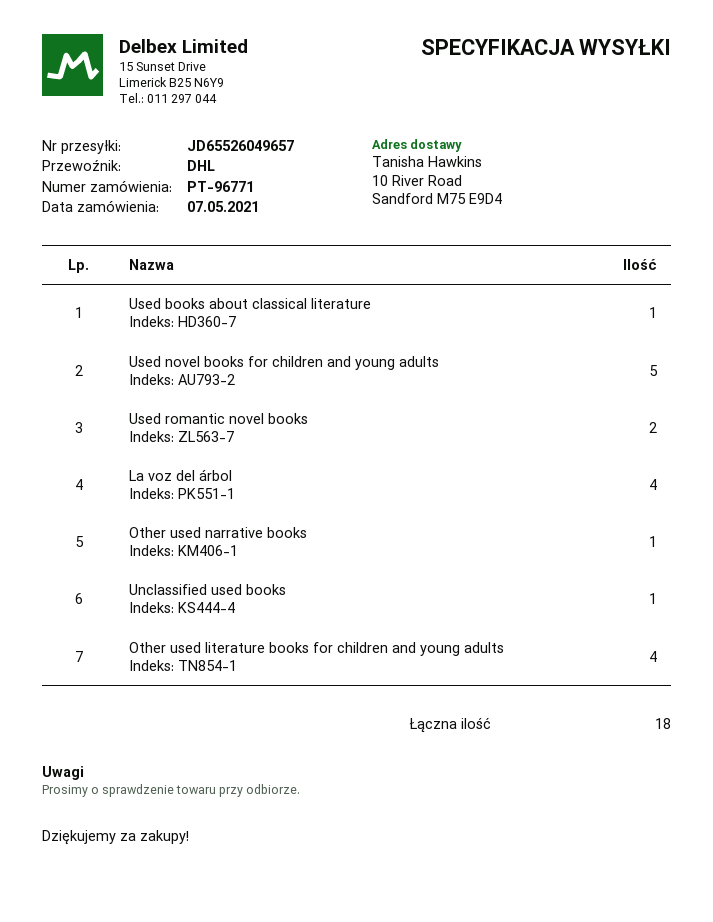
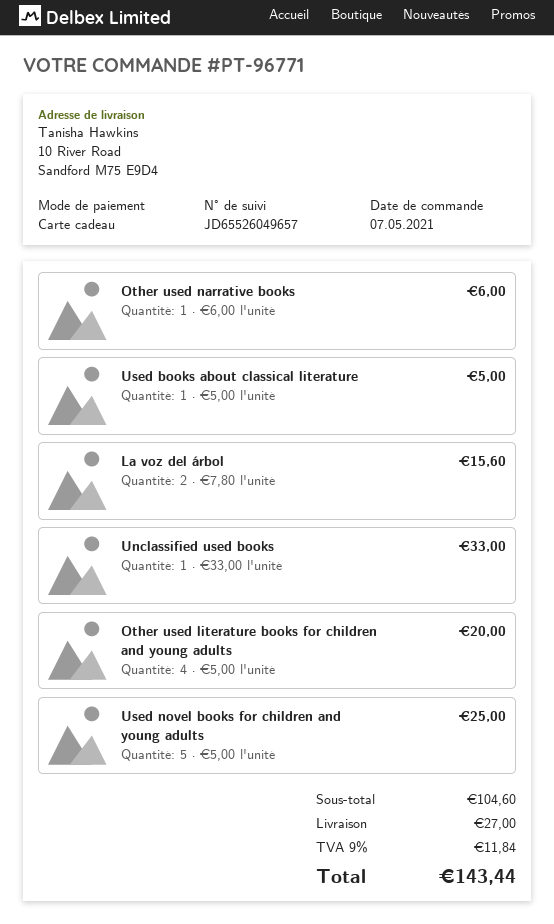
Used romantic novel books: 2 -> none
La voz del árbol: 4 -> 2

